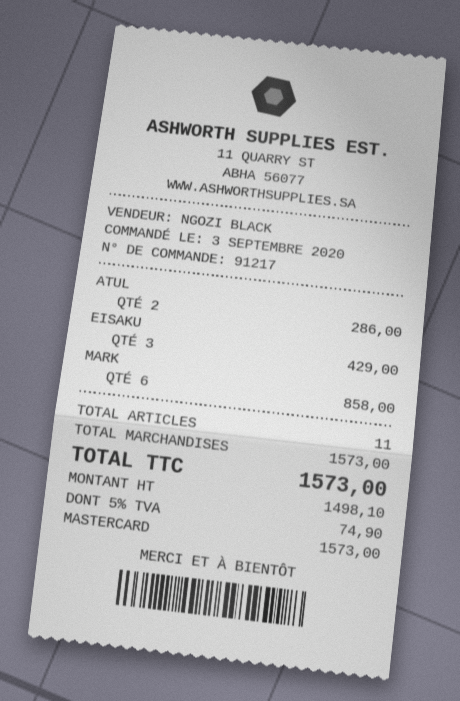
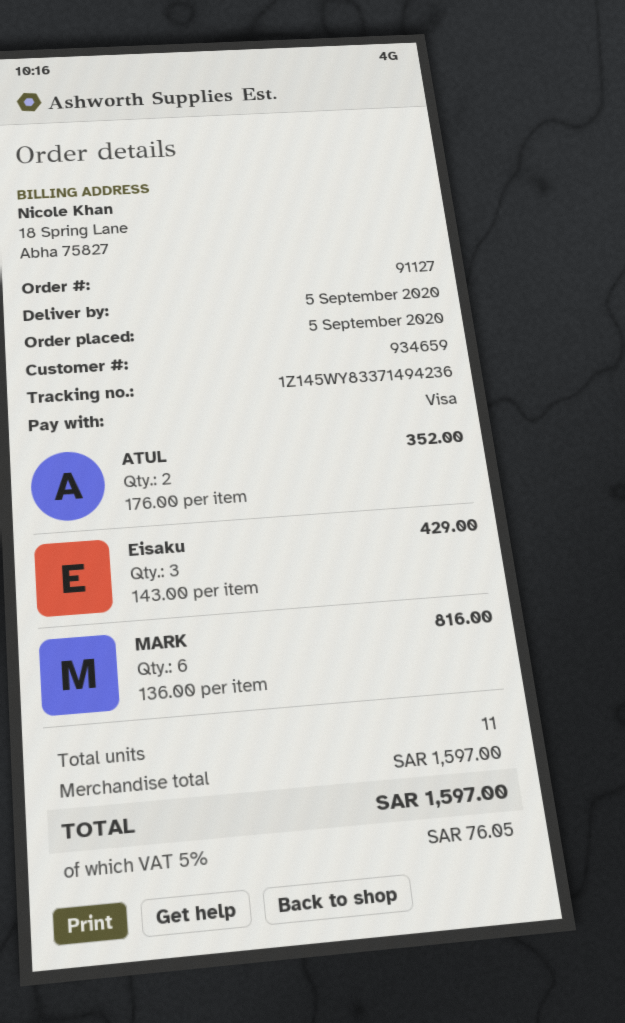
order number: 91217 -> 91127
order date: 2020-09-03 -> 2020-09-05
payment method: Mastercard -> Visa
ATUL: 2 for 286.00 -> 2 for 352.00
MARK: 6 for 858.00 -> 6 for 816.00
subtotal: 1573.00 -> 1597.00
tax: 5% = 74.90 -> 5% = 76.05
total: 1573.00 -> 1597.00

